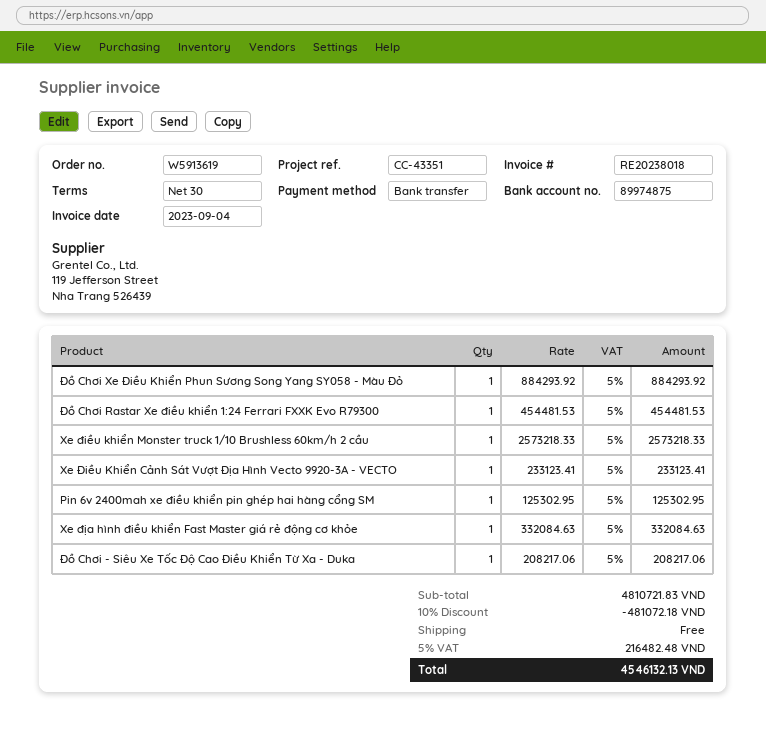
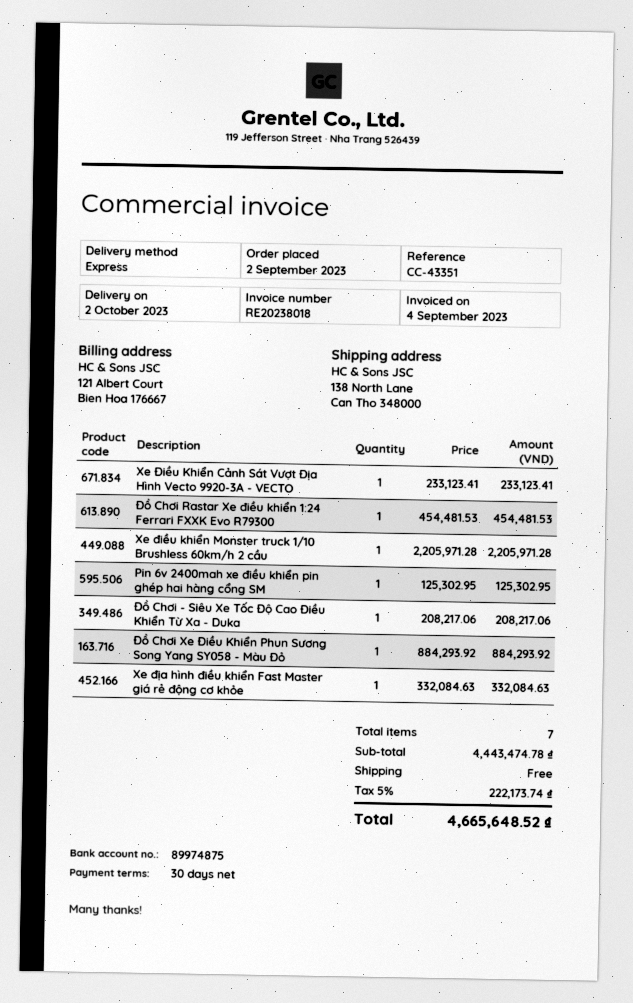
Xe điều khiển Monster truck 1/10 Brushless 60km/h 2 cầu: 1 x 2573218.33 = 2573218.33 -> 1 x 2205971.28 = 2205971.28
subtotal: 4810721.83 -> 4443474.78
discount: 10% = 481072.18 -> none
tax: 5% = 216482.48 -> 5% = 222173.74
total: 4546132.13 -> 4665648.52

